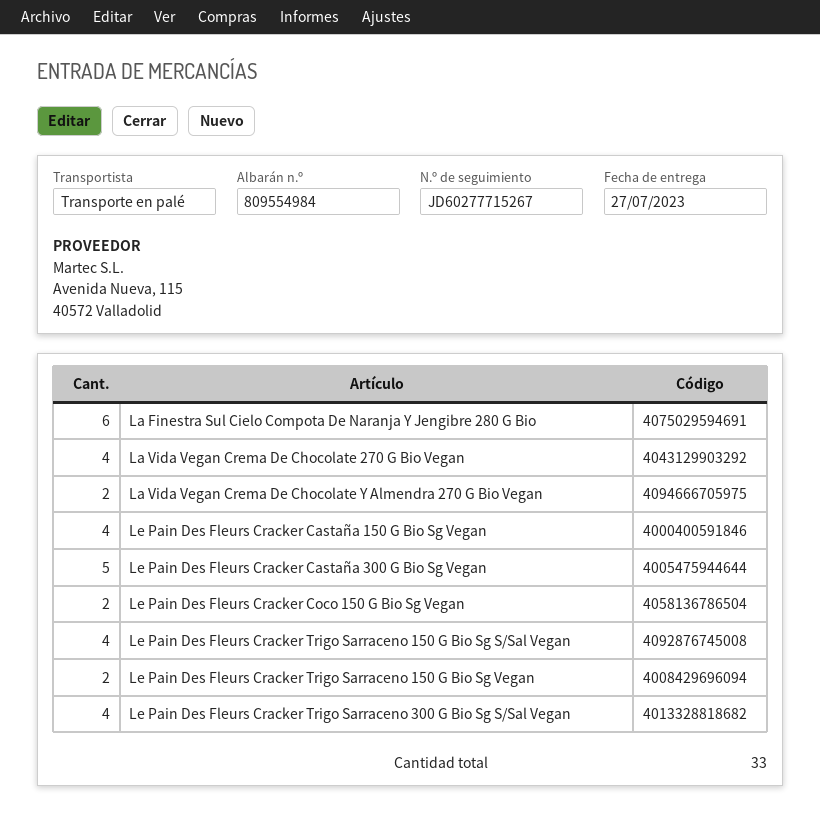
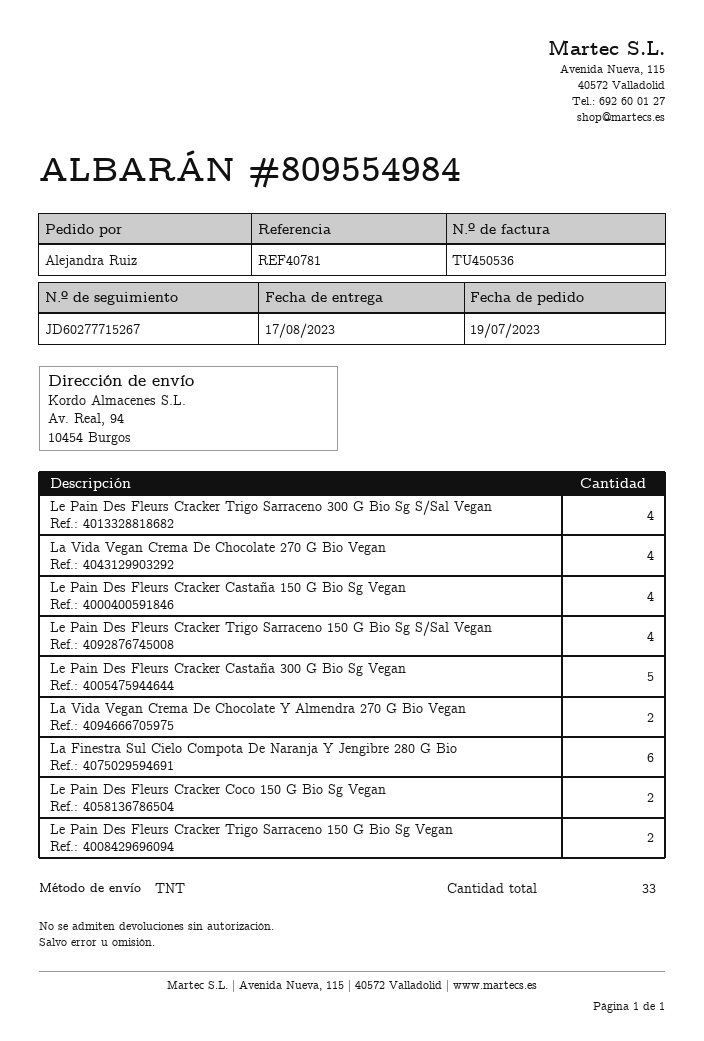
delivery date: 2023-07-27 -> 2023-08-17
shipping method: pallet freight -> TNT

